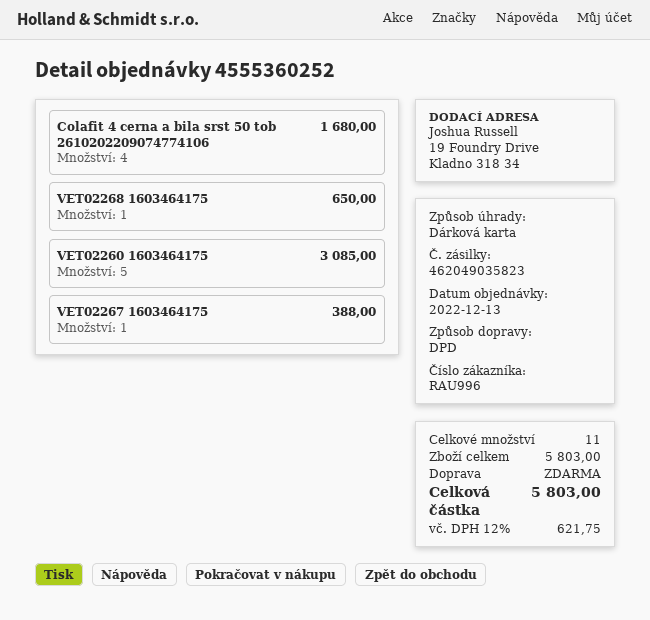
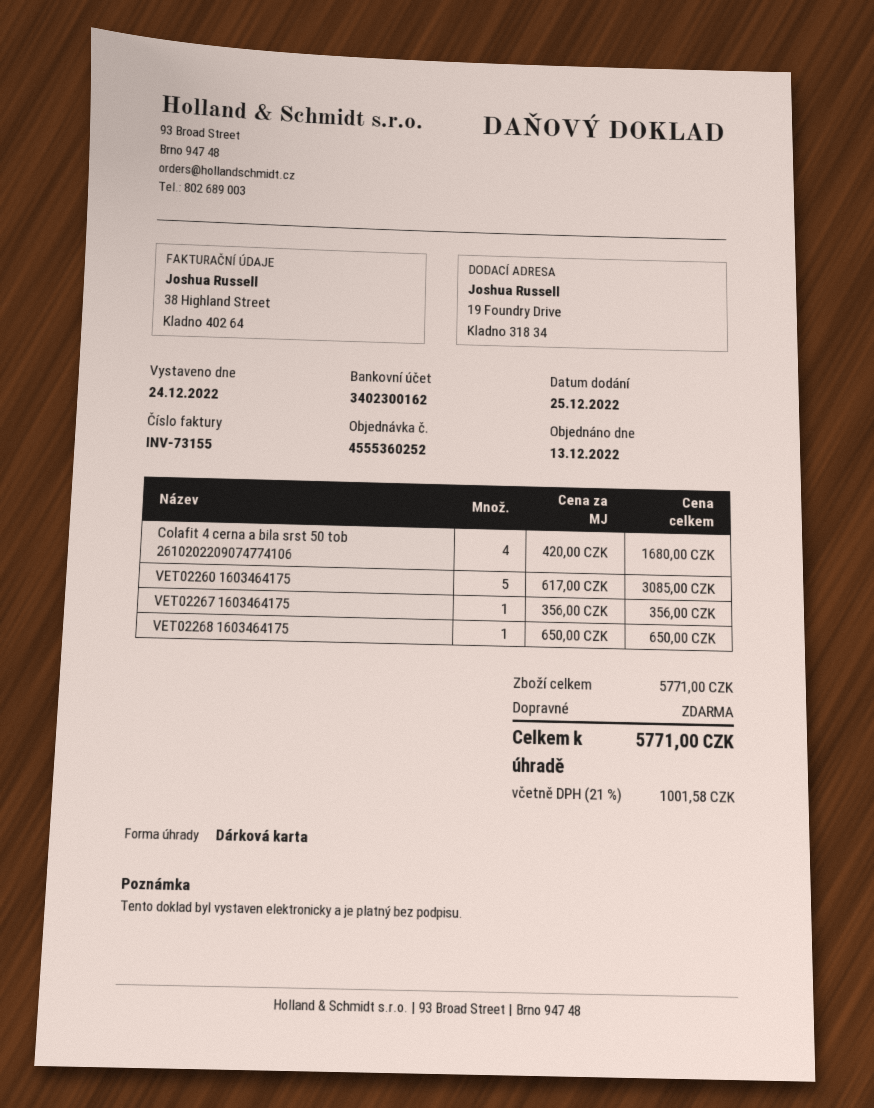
VET02267 1603464175: 1 for 388.00 -> 1 for 356.00
subtotal: 5803.00 -> 5771.00
tax: 12% = 621.75 -> 21% = 1001.58
total: 5803.00 -> 5771.00

